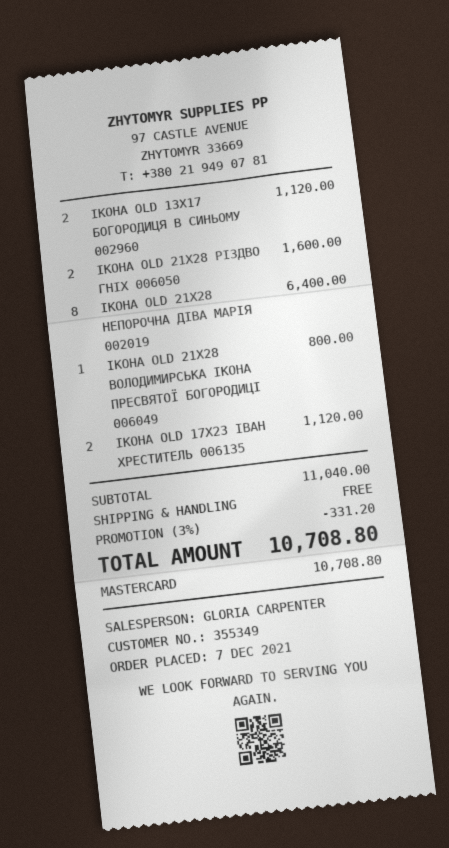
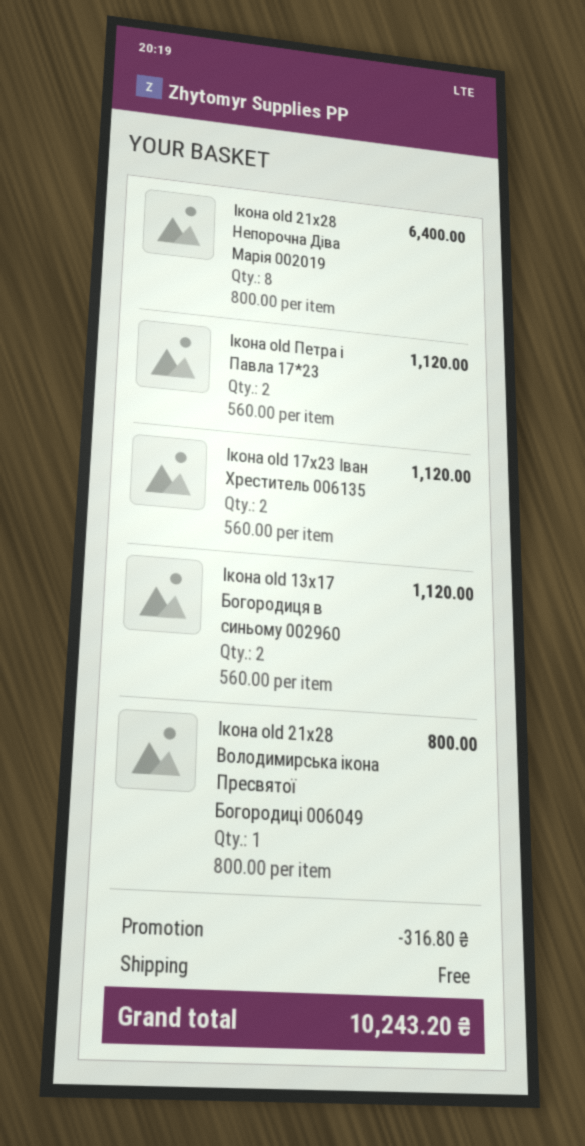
ІКОНА OLD 21Х28 РІЗДВО ГНІХ 006050: 2 for 1600.00 -> none
Ікона old Петра і Павла 17*23: none -> 2 for 1120.00
discount: 331.20 -> 316.80
total: 10708.80 -> 10243.20

